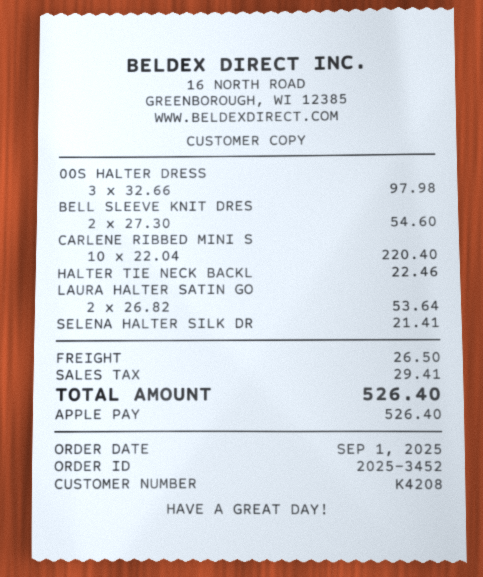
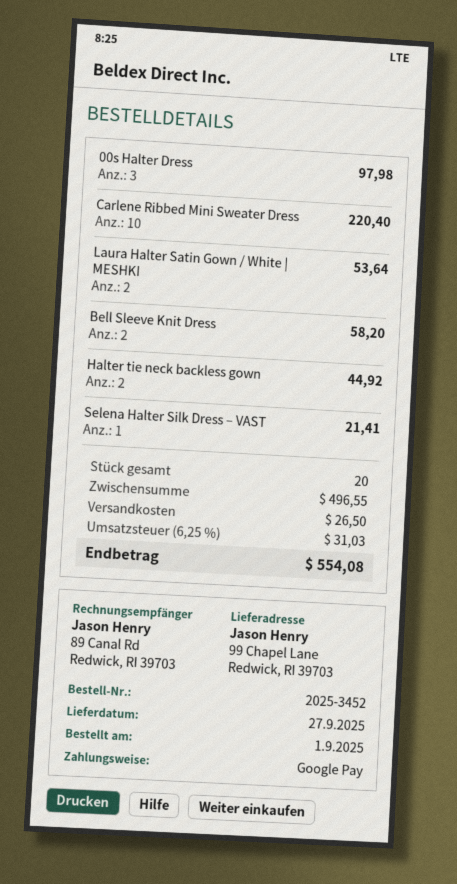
payment method: Apple Pay -> Google Pay
BELL SLEEVE KNIT DRES: 2 for 54.60 -> 2 for 58.20
HALTER TIE NECK BACKL: 1 for 22.46 -> 2 for 44.92
tax: 29.41 -> 31.03
total: 526.40 -> 554.08

